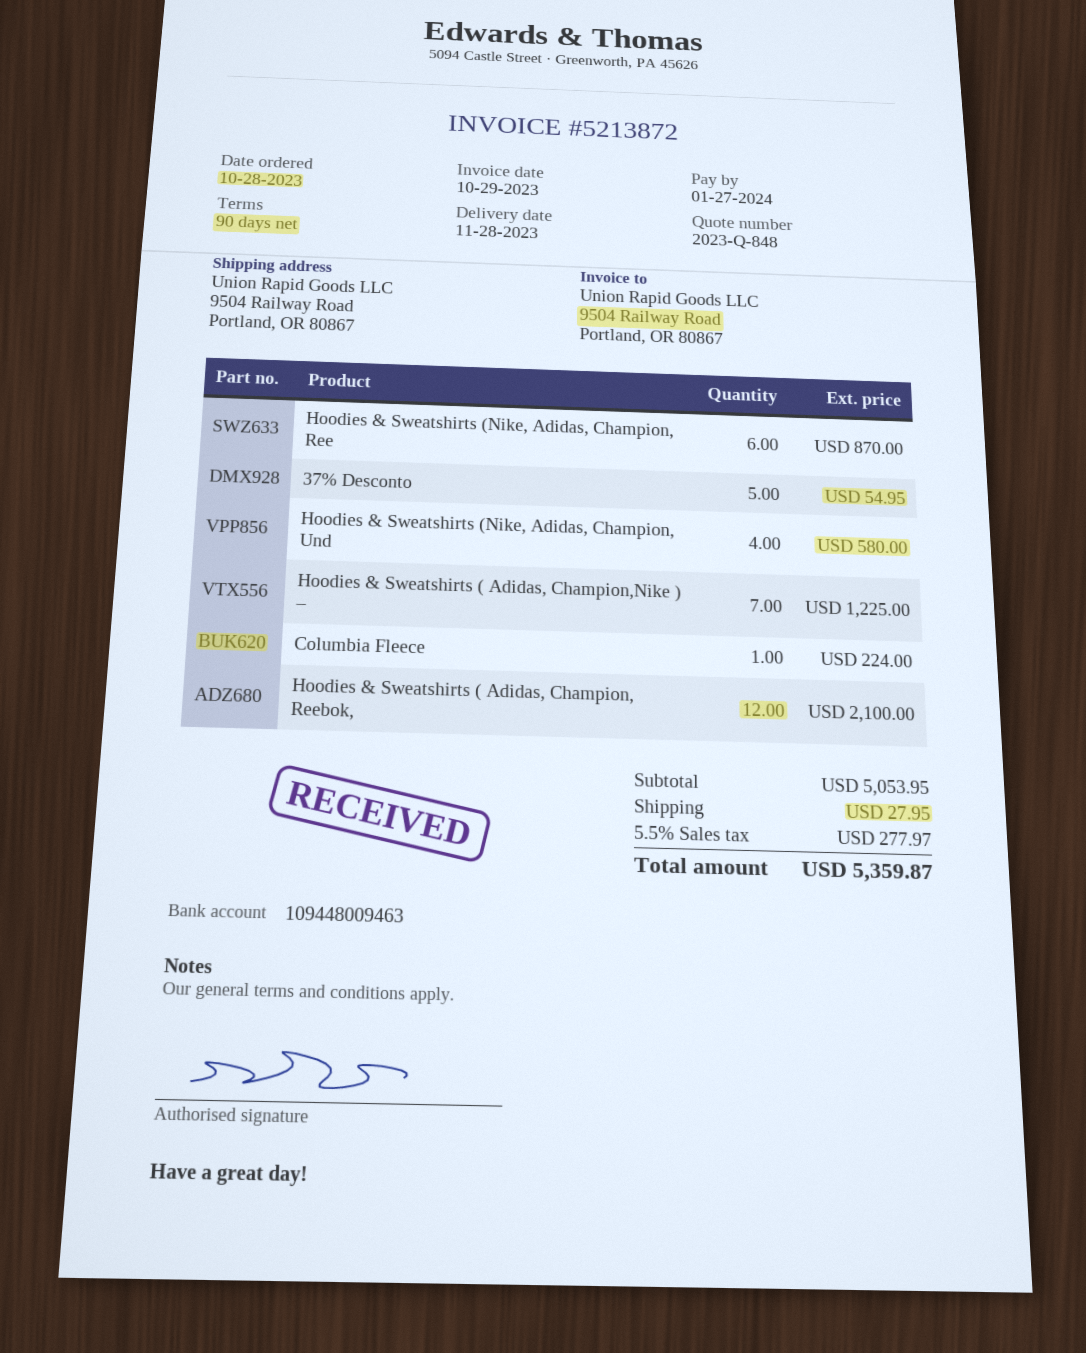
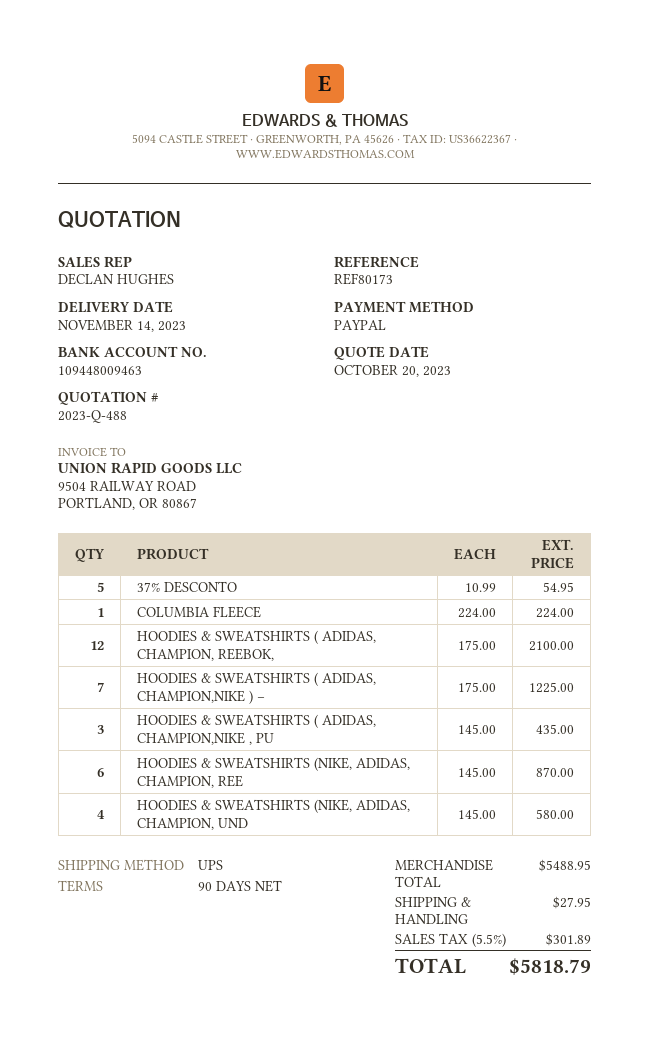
quote number: 2023-Q-848 -> 2023-Q-488
delivery date: 2023-11-28 -> 2023-11-14
HOODIES & SWEATSHIRTS ( ADIDAS, CHAMPION,NIKE , PU: none -> 3 for 435.00
subtotal: 5053.95 -> 5488.95
tax: 5.5% = 277.97 -> 5.5% = 301.89
total: 5359.87 -> 5818.79

